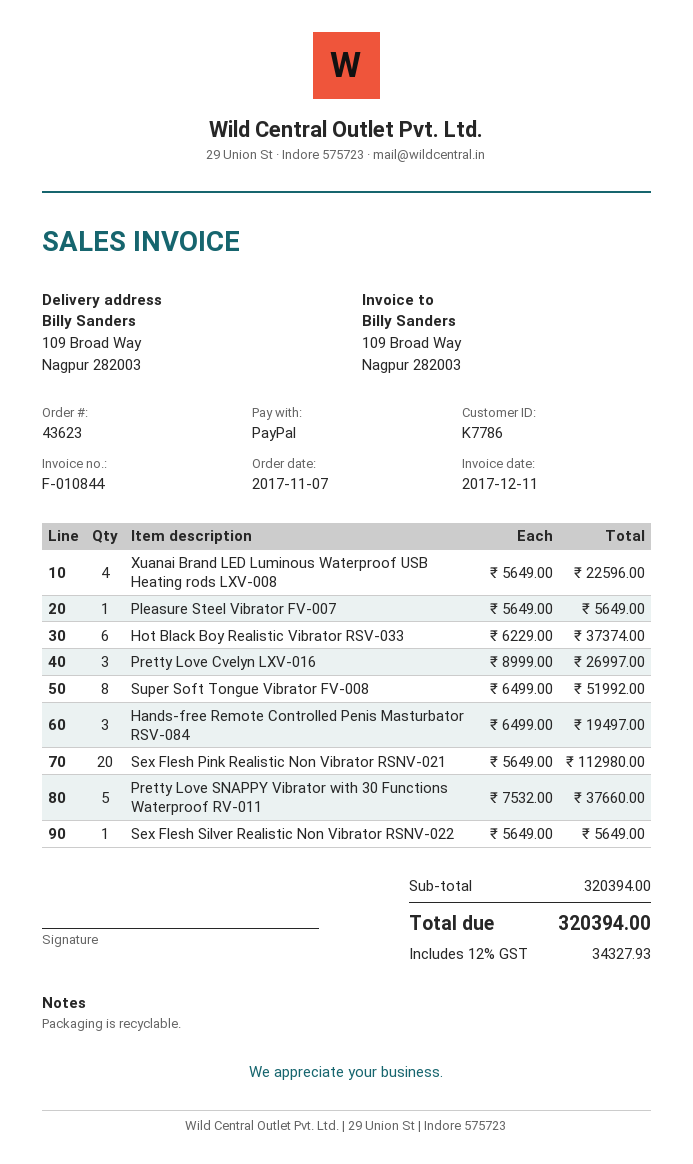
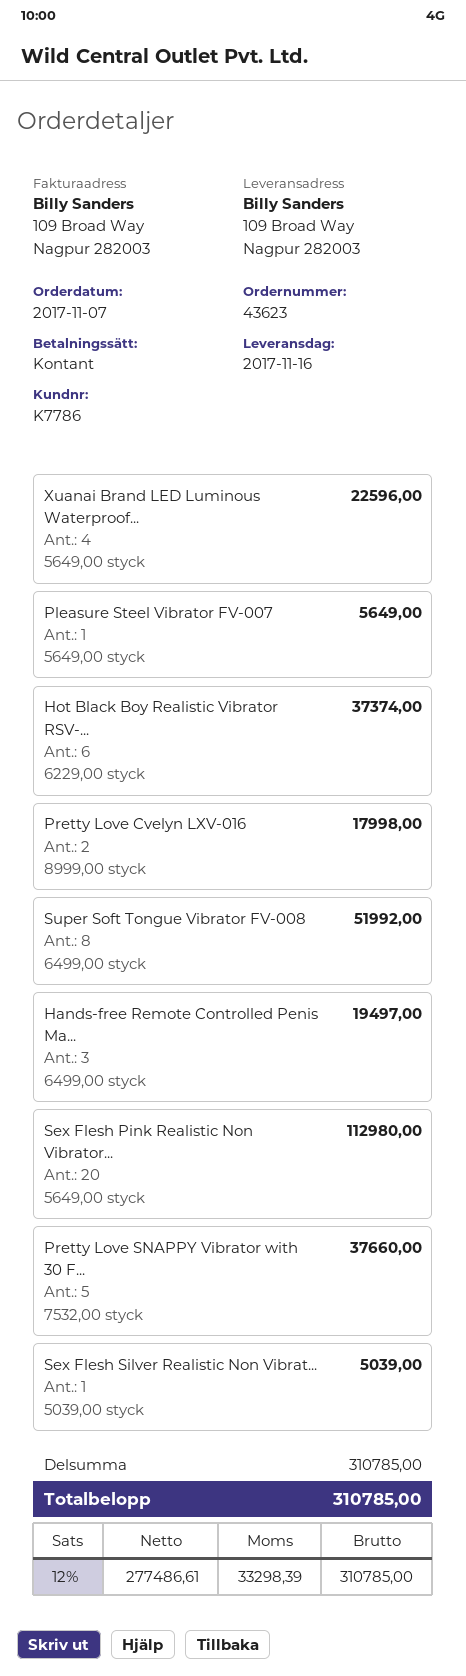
payment method: PayPal -> cash
Pretty Love Cvelyn LXV-016: 3 x 8999.00 = 26997.00 -> 2 x 8999.00 = 17998.00
Sex Flesh Silver Realistic Non Vibrator RSNV-022: 1 x 5649.00 = 5649.00 -> 1 x 5039.00 = 5039.00
subtotal: 320394.00 -> 310785.00
tax: 12% = 34327.93 -> 12% = 33298.39
total: 320394.00 -> 310785.00

